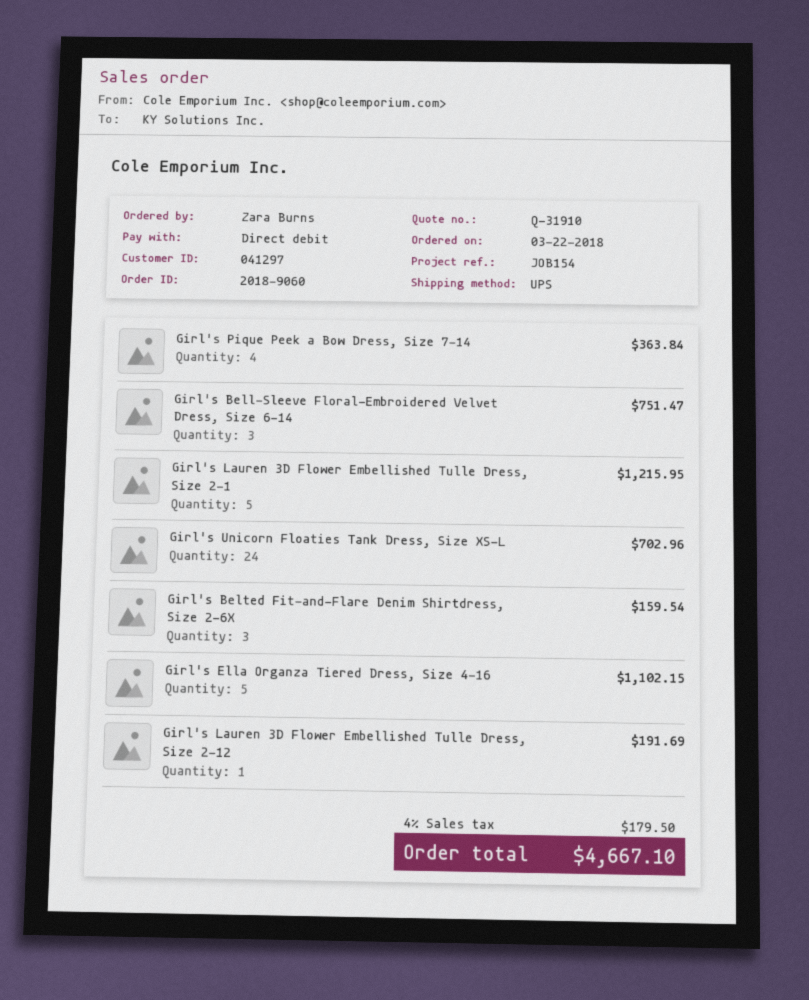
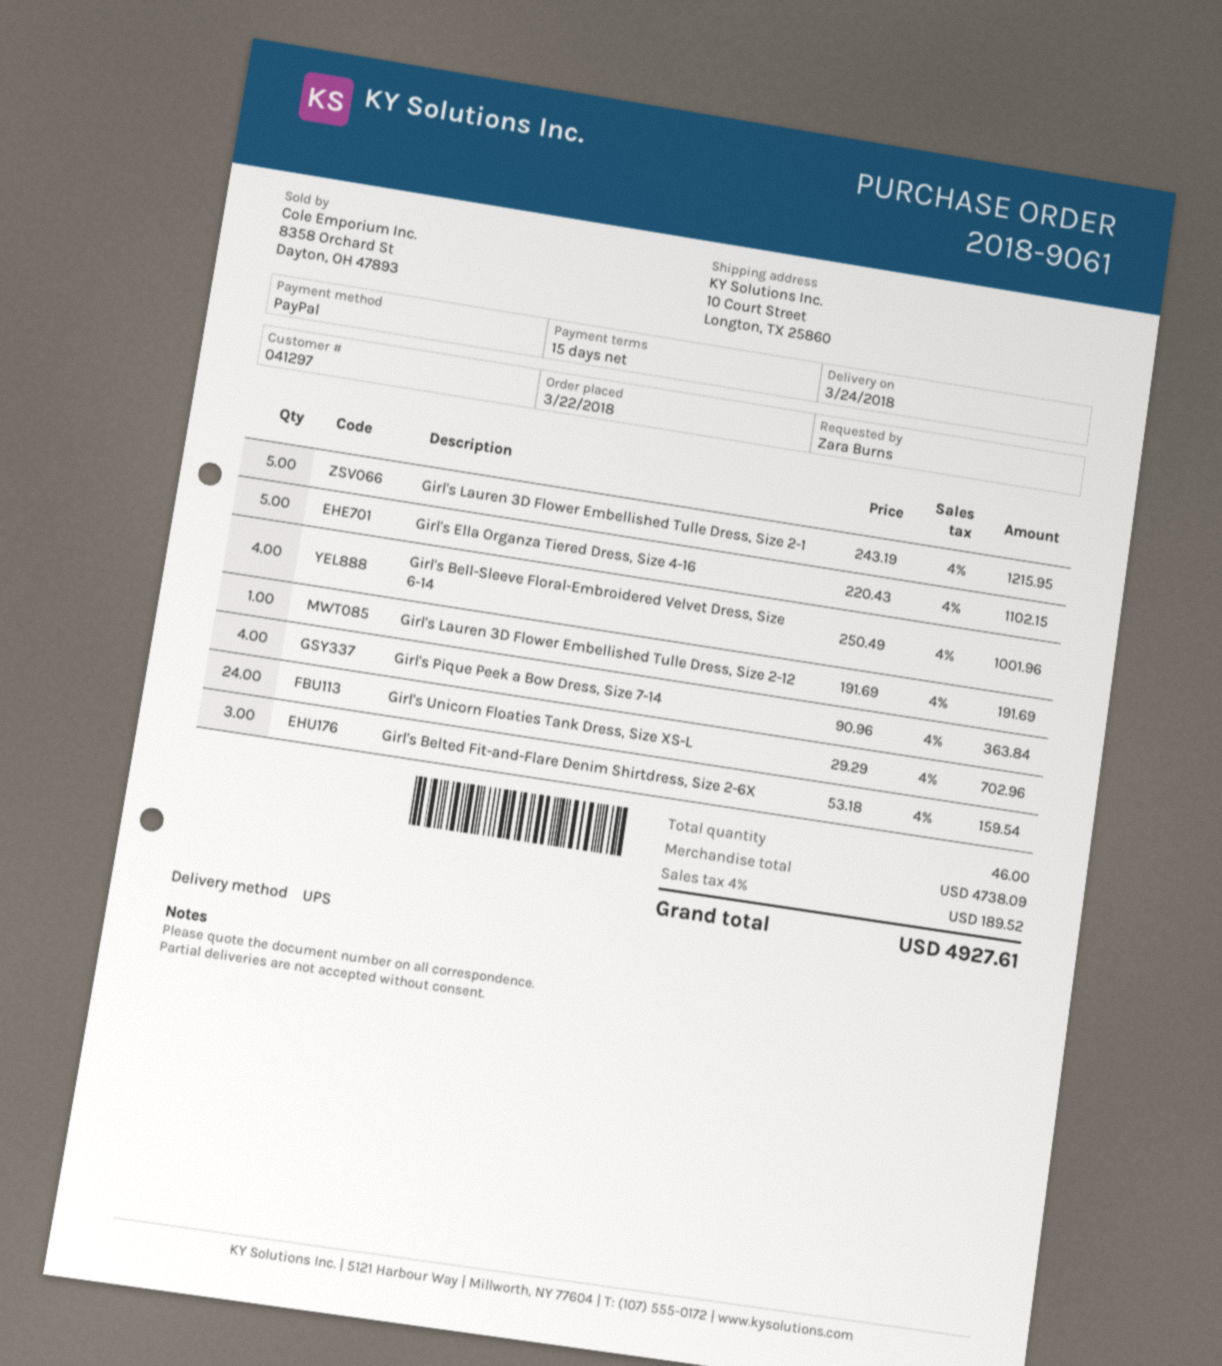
order number: 2018-9060 -> 2018-9061
payment method: direct debit -> PayPal
Girl's Bell-Sleeve Floral-Embroidered Velvet Dress, Size 6-14: 3 for 751.47 -> 4 for 1001.96
tax: 4% = 179.50 -> 4% = 189.52
total: 4667.10 -> 4927.61

